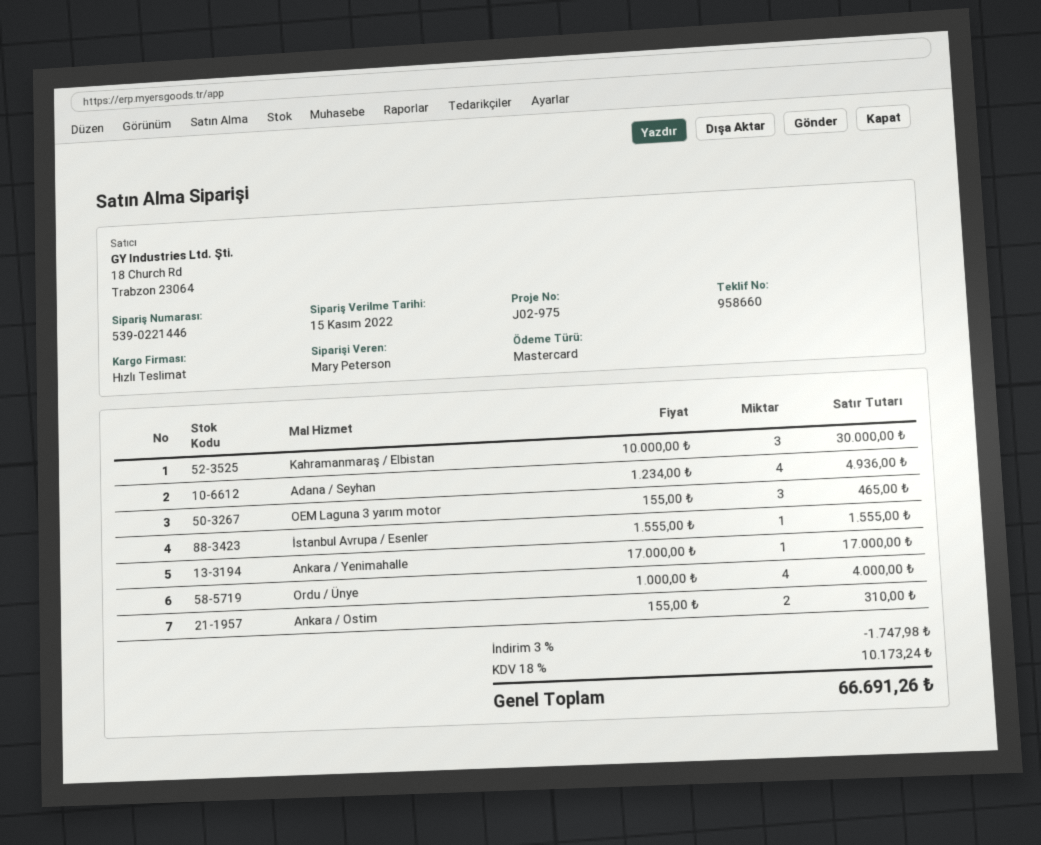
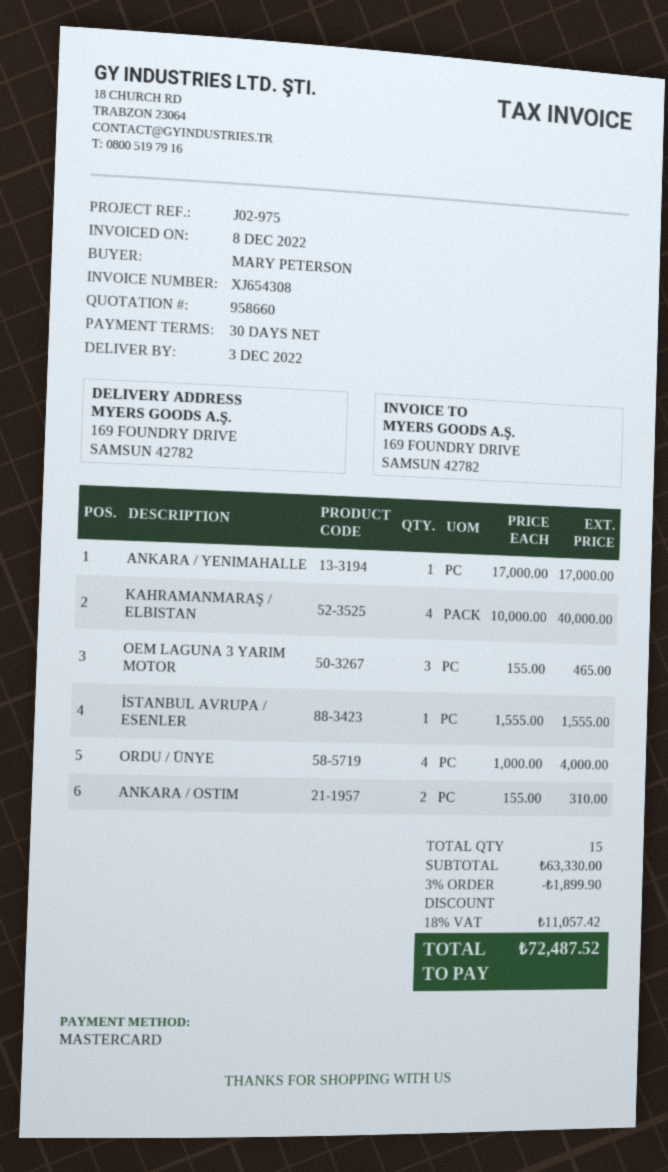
Kahramanmaraş / Elbistan: 3 x 10000.00 = 30000.00 -> 4 x 10000.00 = 40000.00
Adana / Seyhan: 4 x 1234.00 = 4936.00 -> none
discount: 3% = 1747.98 -> 3% = 1899.90
tax: 18% = 10173.24 -> 18% = 11057.42
total: 66691.26 -> 72487.52

